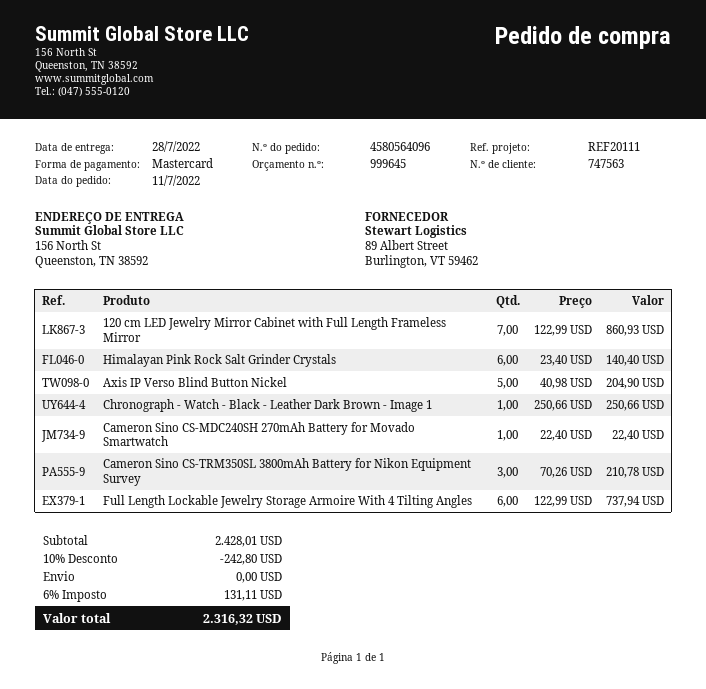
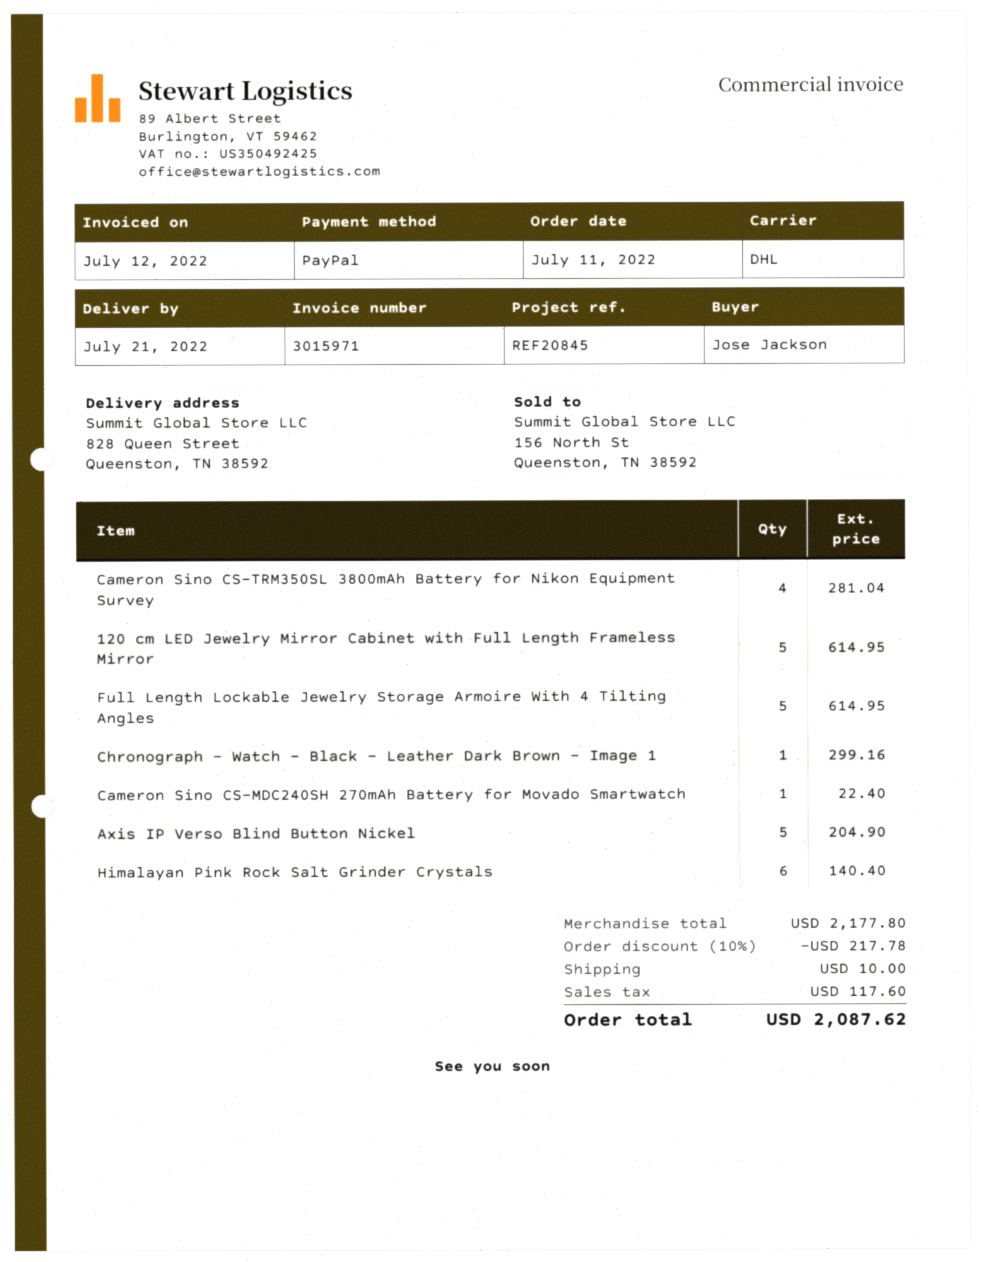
delivery date: 2022-07-28 -> 2022-07-21
reference: REF20111 -> REF20845
payment method: Mastercard -> PayPal
ship to: 156 North St, Queenston, TN 38592 -> 828 Queen Street, Queenston, TN 38592
120 cm LED Jewelry Mirror Cabinet with Full Length Frameless Mirror: 7 for 860.93 -> 5 for 614.95
Chronograph - Watch - Black - Leather Dark Brown - Image 1: 1 for 250.66 -> 1 for 299.16
Cameron Sino CS-TRM350SL 3800mAh Battery for Nikon Equipment Survey: 3 for 210.78 -> 4 for 281.04
Full Length Lockable Jewelry Storage Armoire With 4 Tilting Angles: 6 for 737.94 -> 5 for 614.95
subtotal: 2428.01 -> 2177.80
discount: 10% = 242.80 -> 10% = 217.78
shipping: 0.00 -> 10.00
tax: 131.11 -> 117.60
total: 2316.32 -> 2087.62

